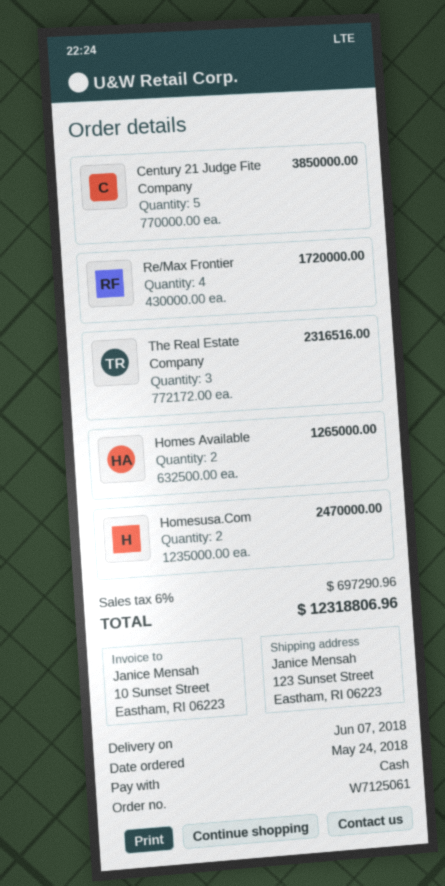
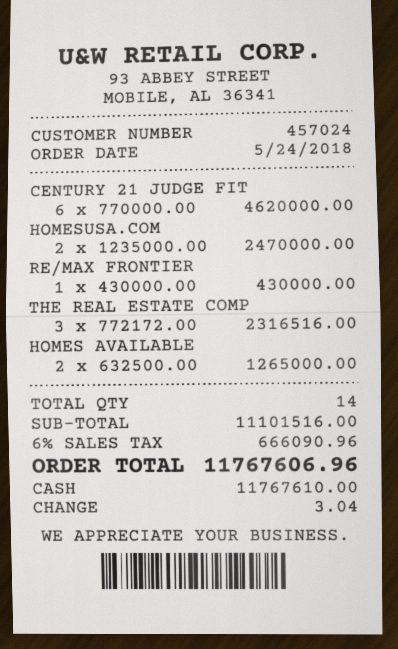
Century 21 Judge Fite Company: 5 x 770000.00 = 3850000.00 -> 6 x 770000.00 = 4620000.00
Re/Max Frontier: 4 x 430000.00 = 1720000.00 -> 1 x 430000.00 = 430000.00
tax: 6% = 697290.96 -> 6% = 666090.96
total: 12318806.96 -> 11767606.96

